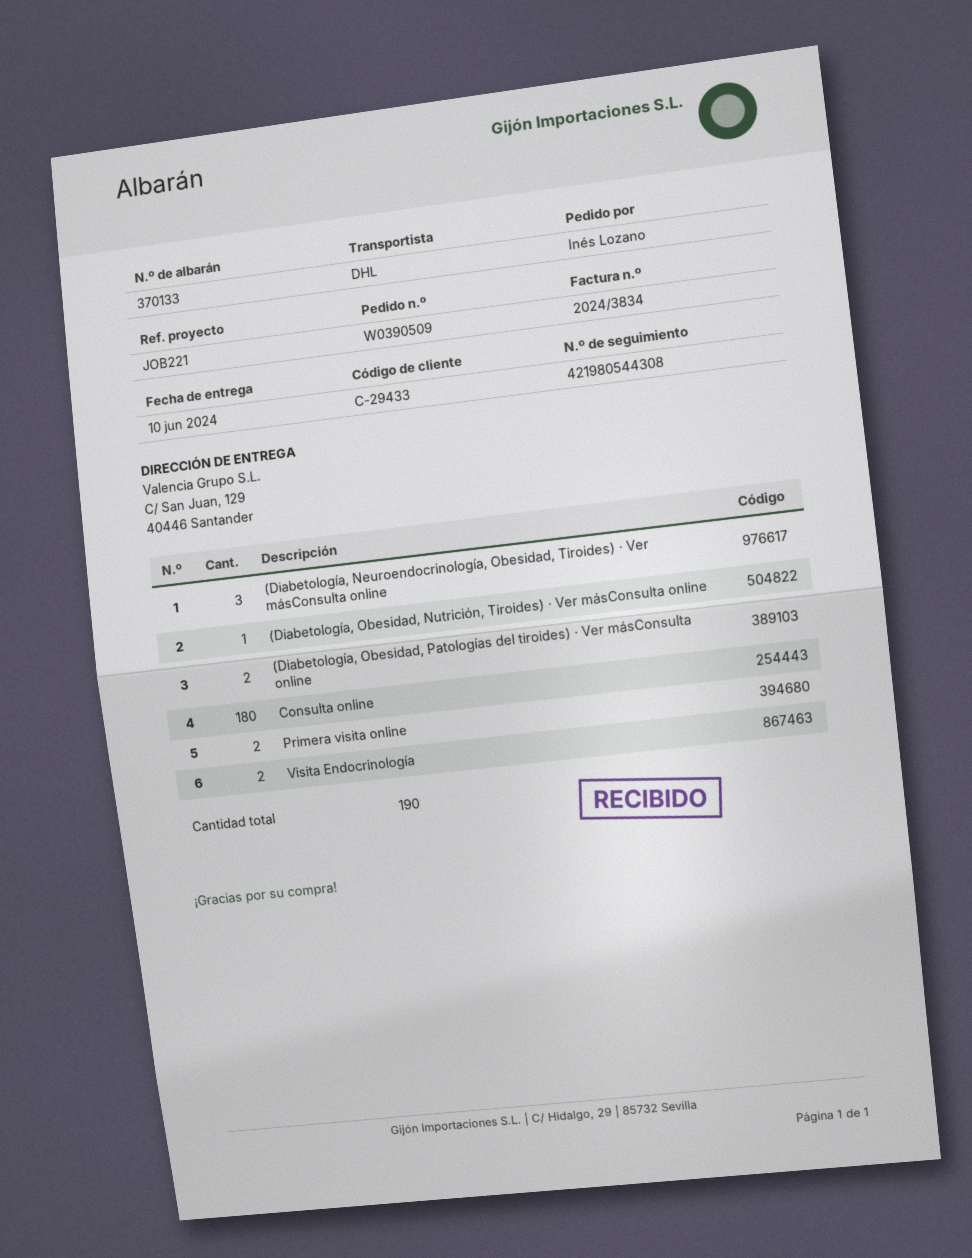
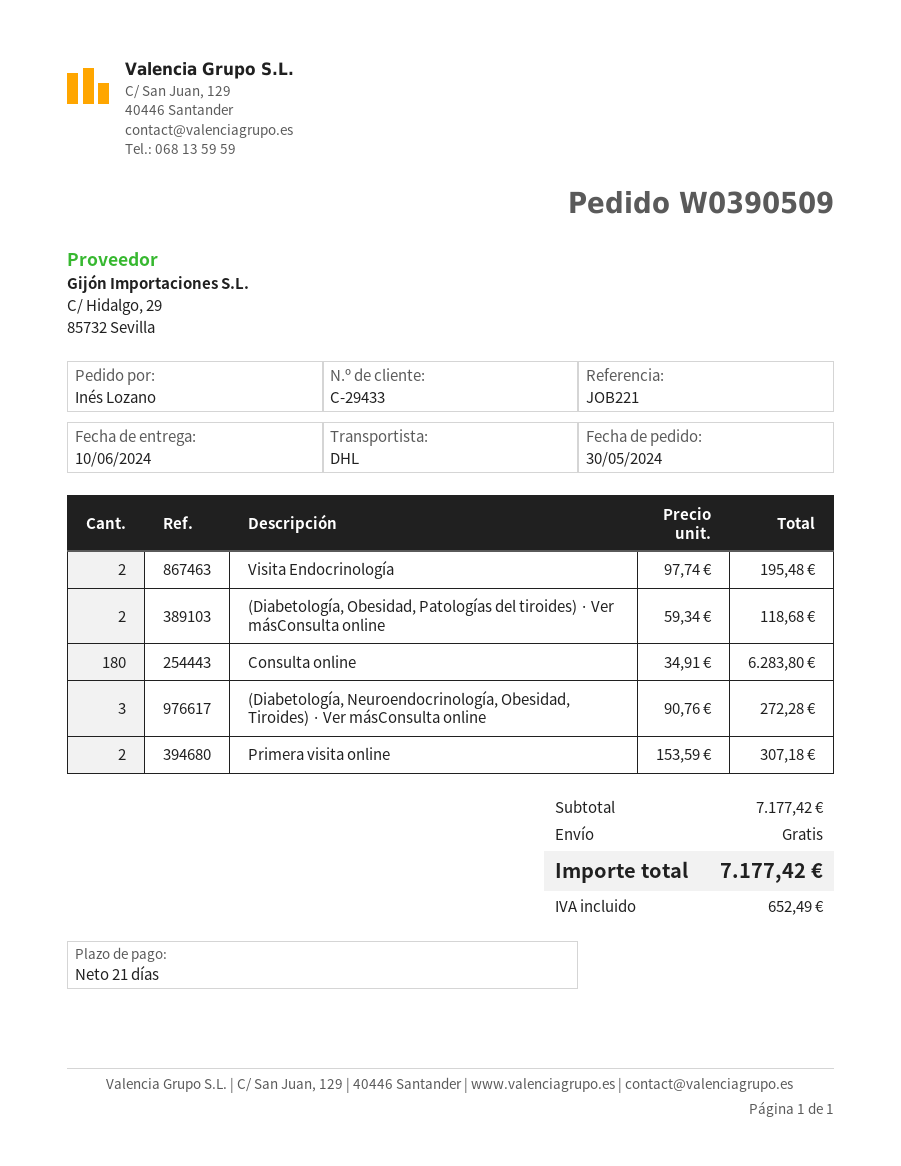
(Diabetología, Obesidad, Nutrición, Tiroides) · Ver másConsulta online: 1 -> none

